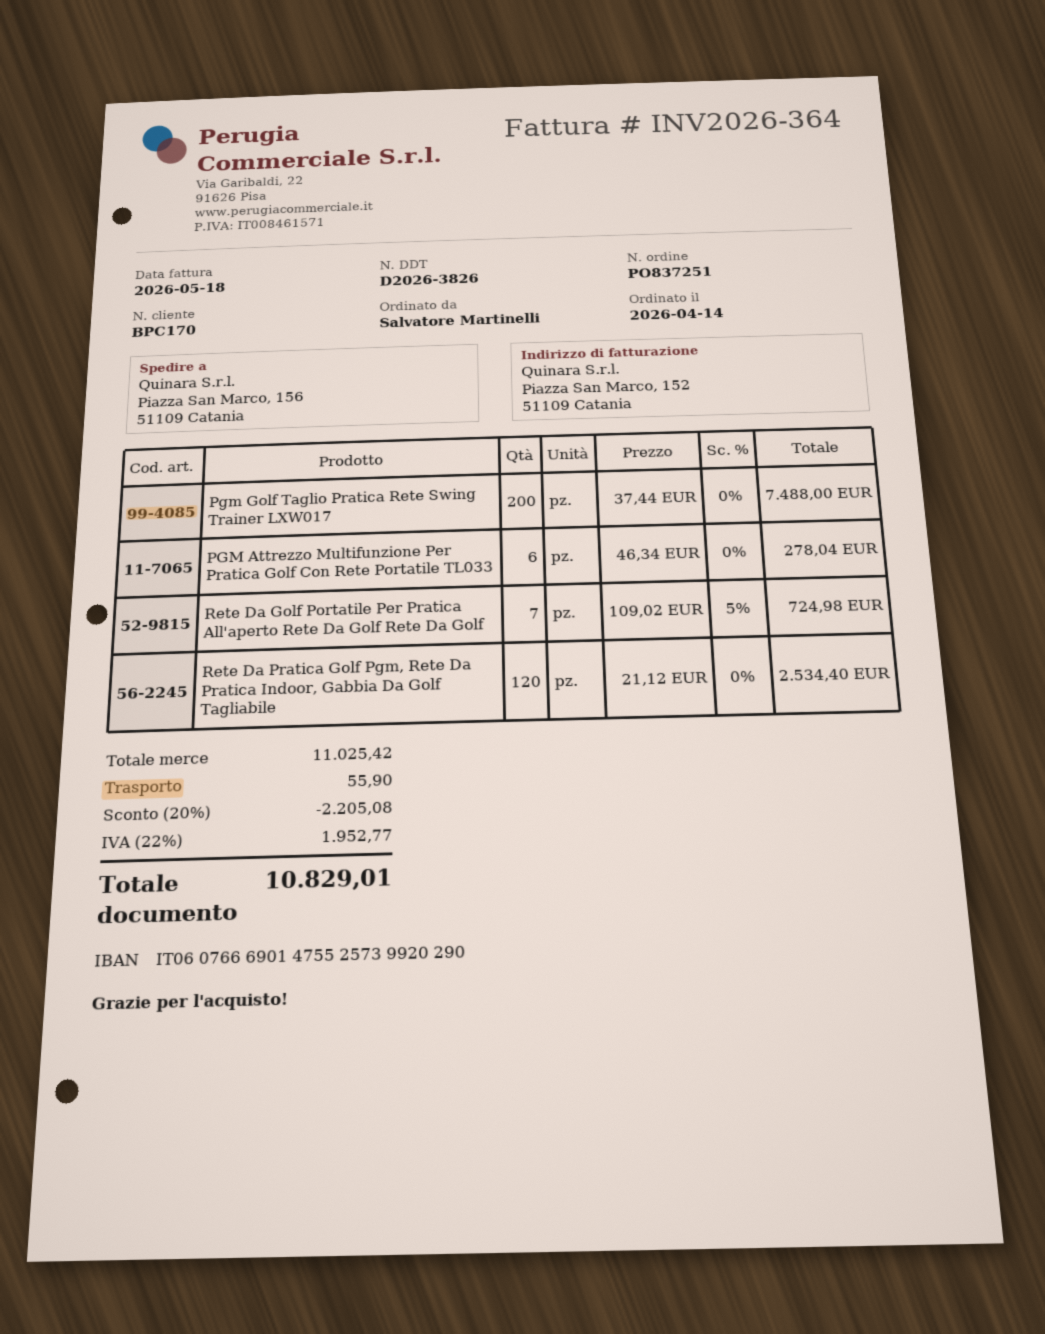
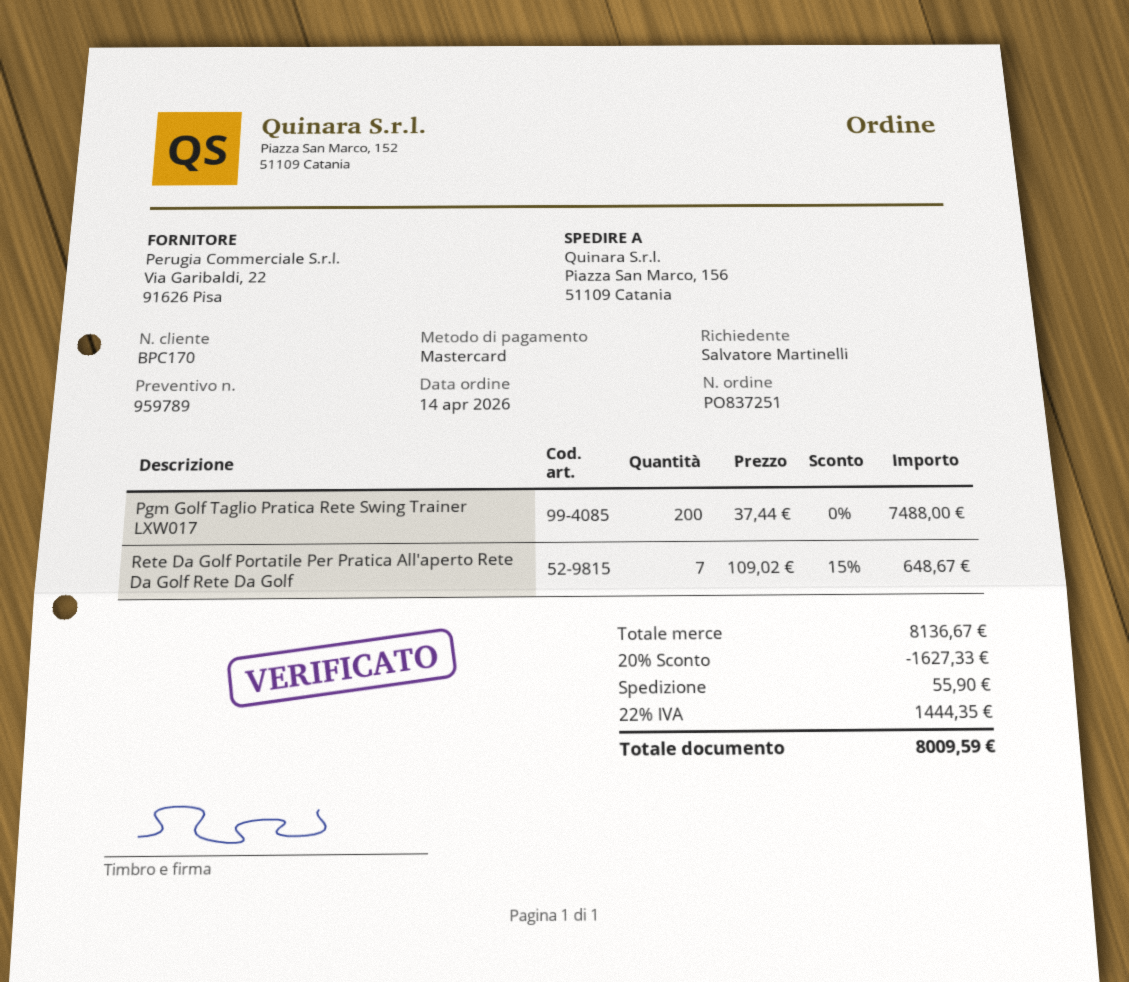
PGM Attrezzo Multifunzione Per Pratica Golf Con Rete Portatile TL033: 6 x 46.34 = 278.04 -> none
Rete Da Golf Portatile Per Pratica All'aperto Rete Da Golf Rete Da Golf: 7 x 109.02 - 5% = 724.98 -> 7 x 109.02 - 15% = 648.67
Rete Da Pratica Golf Pgm, Rete Da Pratica Indoor, Gabbia Da Golf Tagliabile: 120 x 21.12 = 2534.40 -> none
subtotal: 11025.42 -> 8136.67
discount: 20% = 2205.08 -> 20% = 1627.33
tax: 22% = 1952.77 -> 22% = 1444.35
total: 10829.01 -> 8009.59

